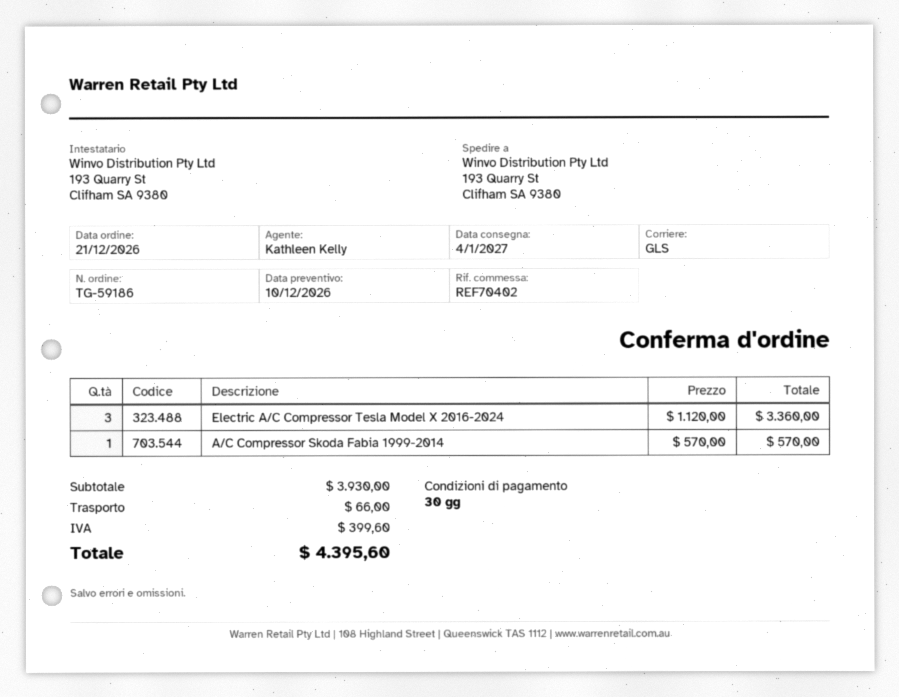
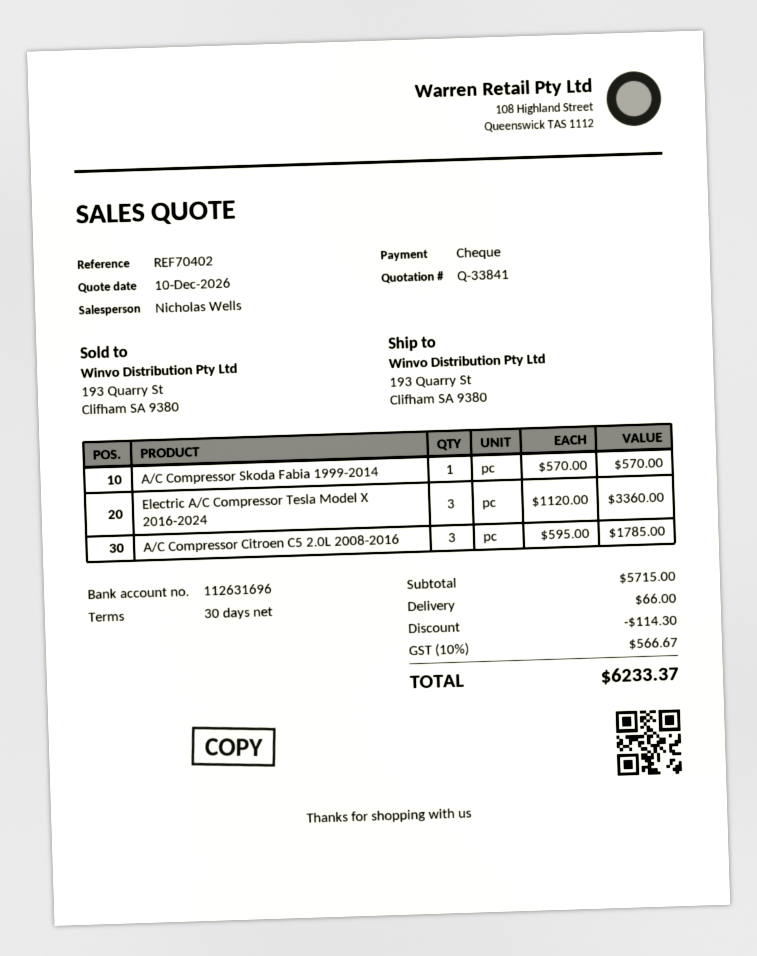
sales rep: Kathleen Kelly -> Nicholas Wells
A/C Compressor Citroen C5 2.0L 2008-2016: none -> 3 x 595.00 = 1785.00
subtotal: 3930.00 -> 5715.00
discount: none -> 114.30
tax: 399.60 -> 566.67
total: 4395.60 -> 6233.37

